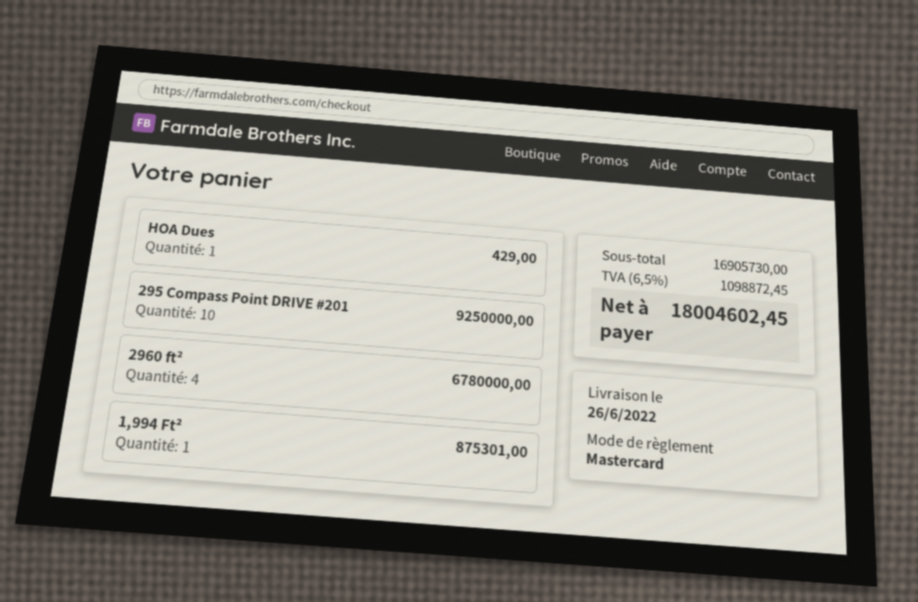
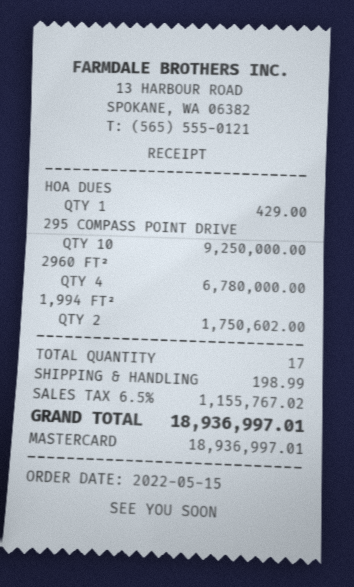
1,994 Ft²: 1 for 875301.00 -> 2 for 1750602.00
shipping: none -> 198.99
tax: 6.5% = 1098872.45 -> 6.5% = 1155767.02
total: 18004602.45 -> 18936997.01

